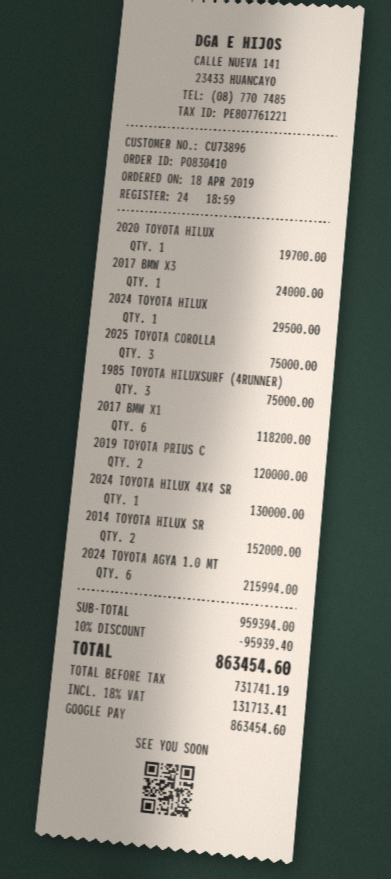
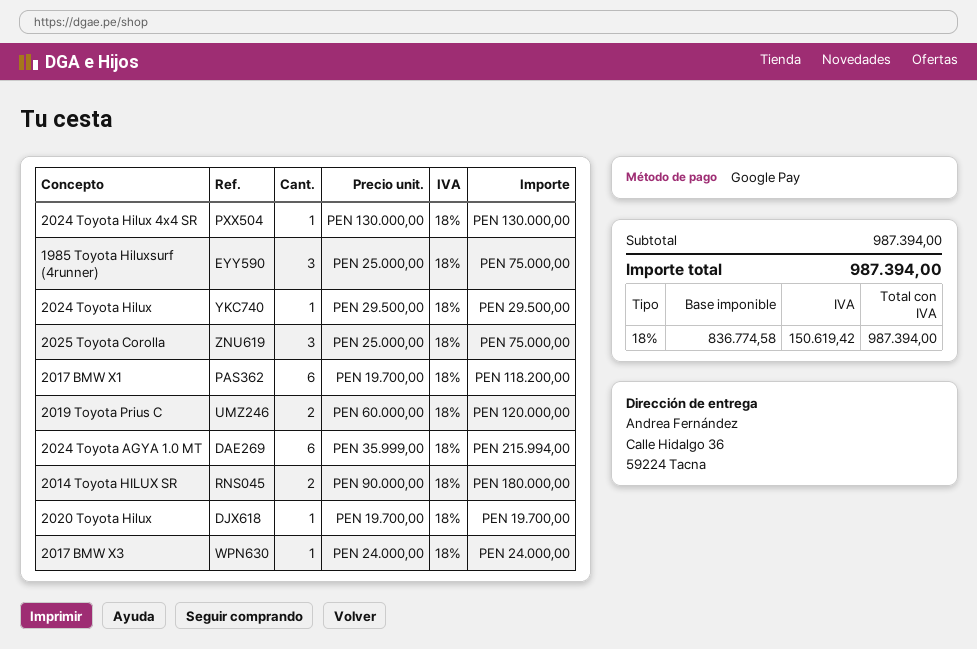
2014 TOYOTA HILUX SR: 2 for 152000.00 -> 2 for 180000.00
subtotal: 959394.00 -> 987394.00
discount: 10% = 95939.40 -> none
net: 731741.19 -> 836774.58
tax: 18% = 131713.41 -> 18% = 150619.42
total: 863454.60 -> 987394.00

